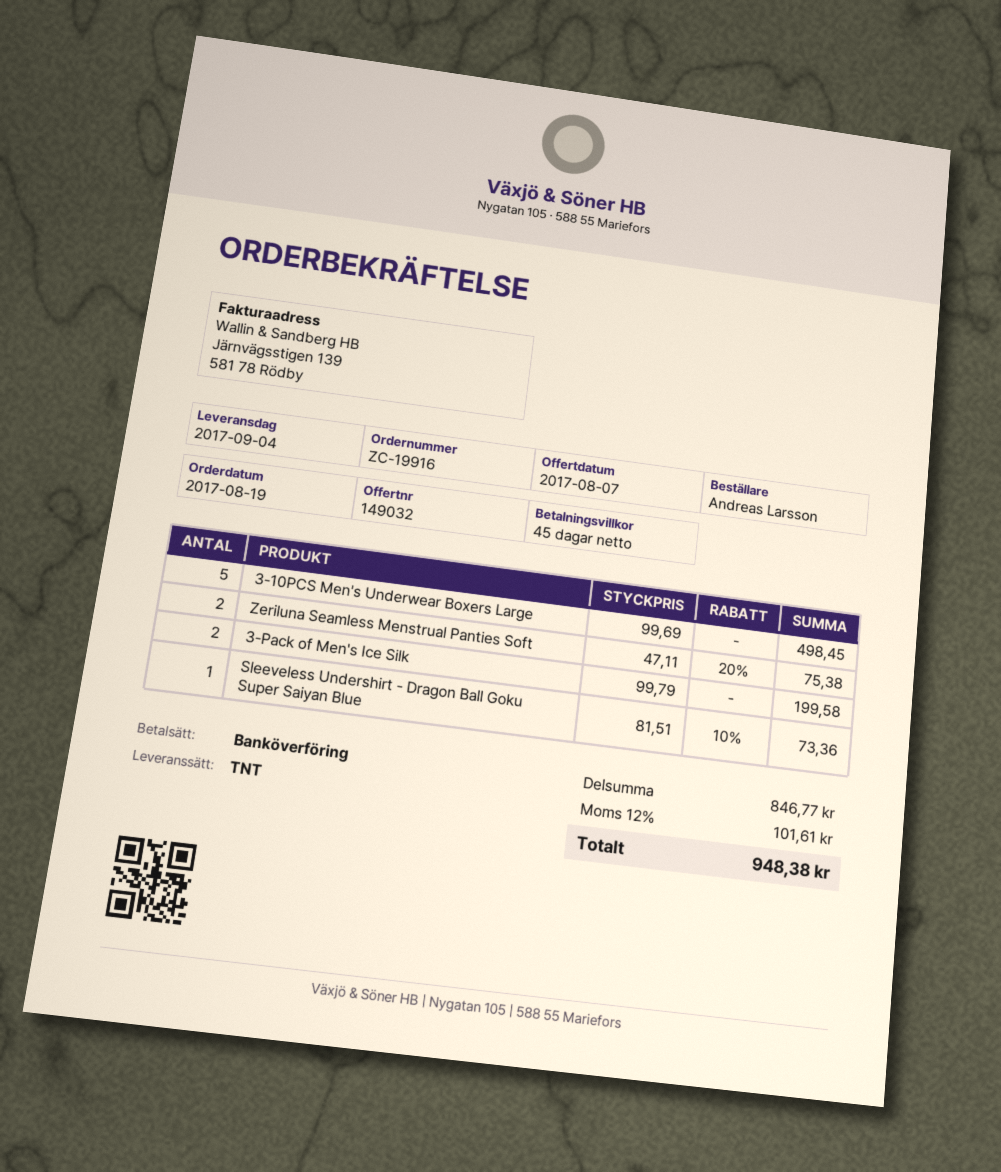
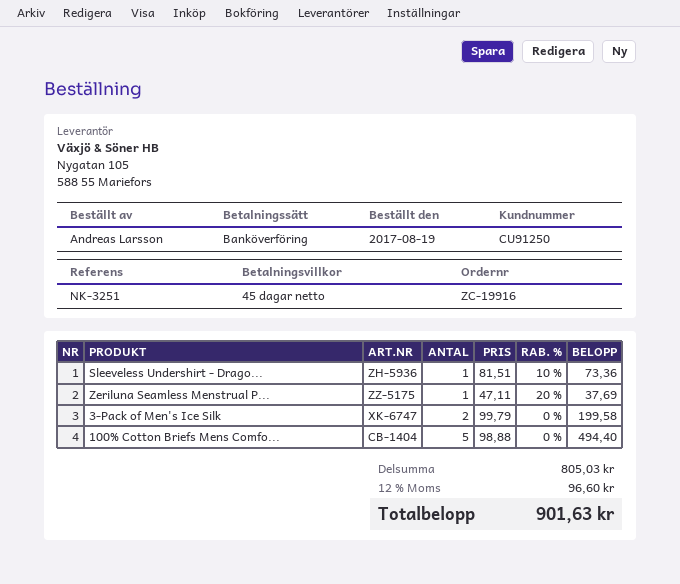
3-10PCS Men's Underwear Boxers Large: 5 x 99.69 = 498.45 -> none
Zeriluna Seamless Menstrual Panties Soft: 2 x 47.11 - 20% = 75.38 -> 1 x 47.11 - 20% = 37.69
100% Cotton Briefs Mens Comfo...: none -> 5 x 98.88 = 494.40
subtotal: 846.77 -> 805.03
tax: 12% = 101.61 -> 12% = 96.60
total: 948.38 -> 901.63

